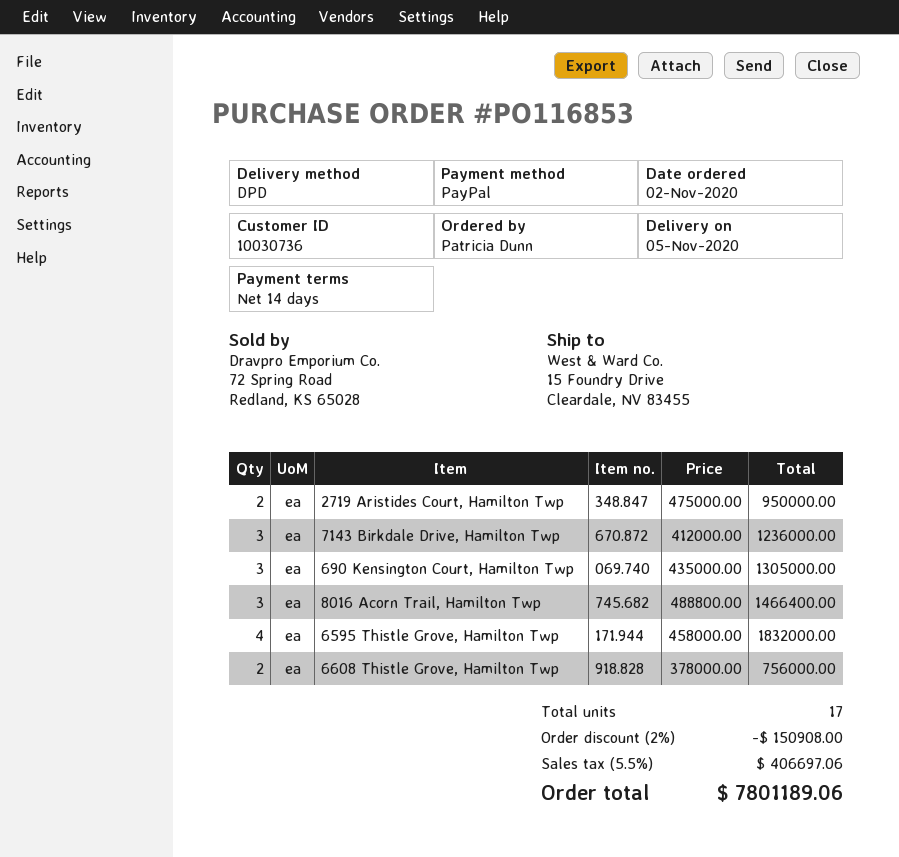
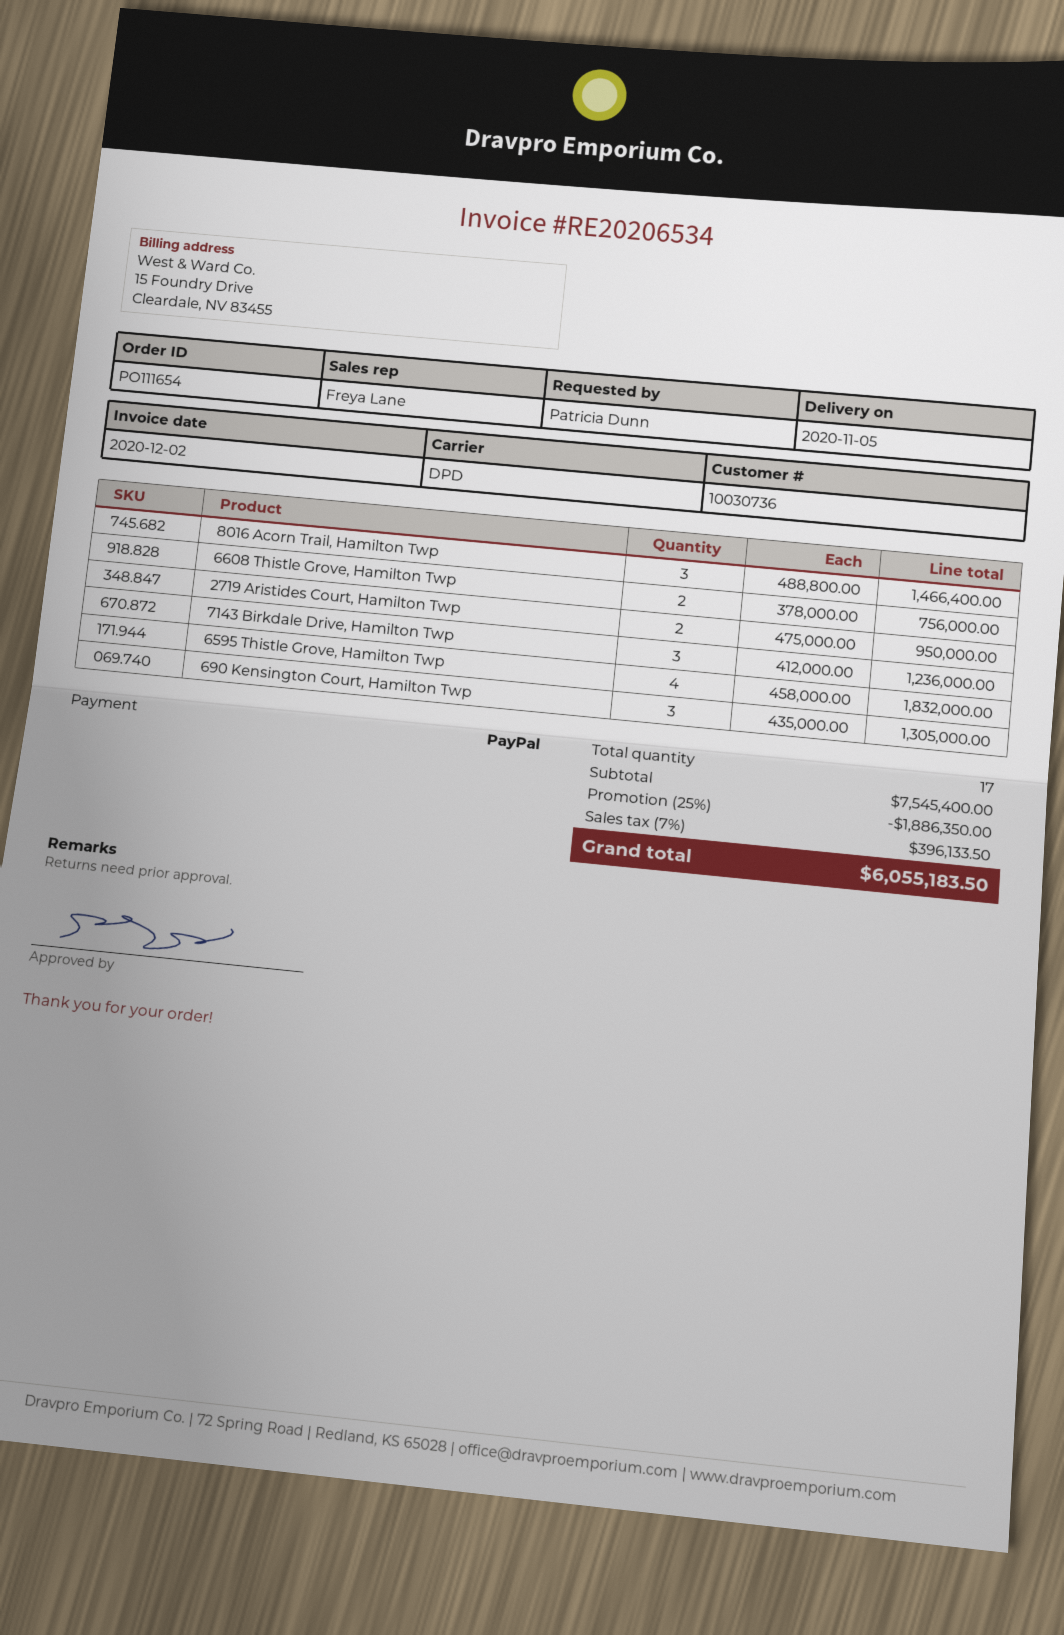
order number: PO116853 -> PO111654
discount: 2% = 150908.00 -> 25% = 1886350.00
tax: 5.5% = 406697.06 -> 7% = 396133.50
total: 7801189.06 -> 6055183.50

